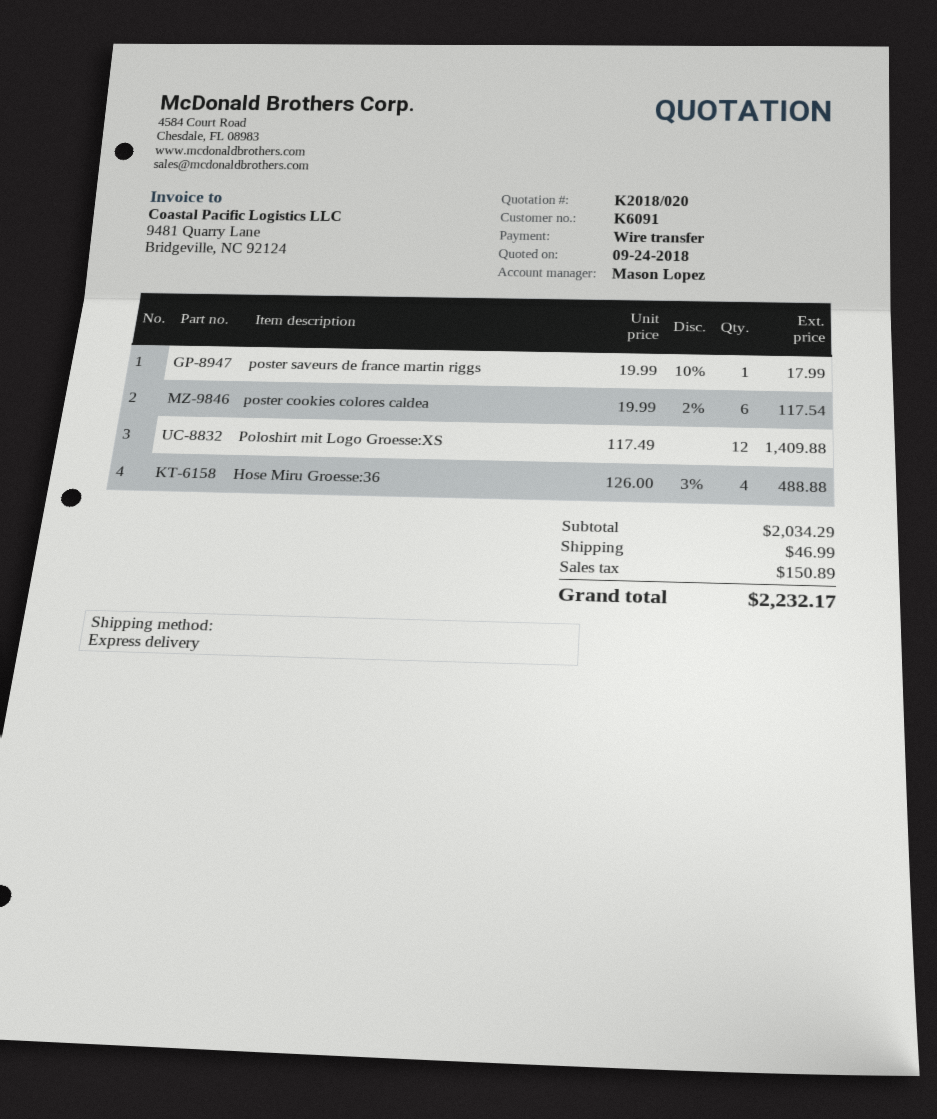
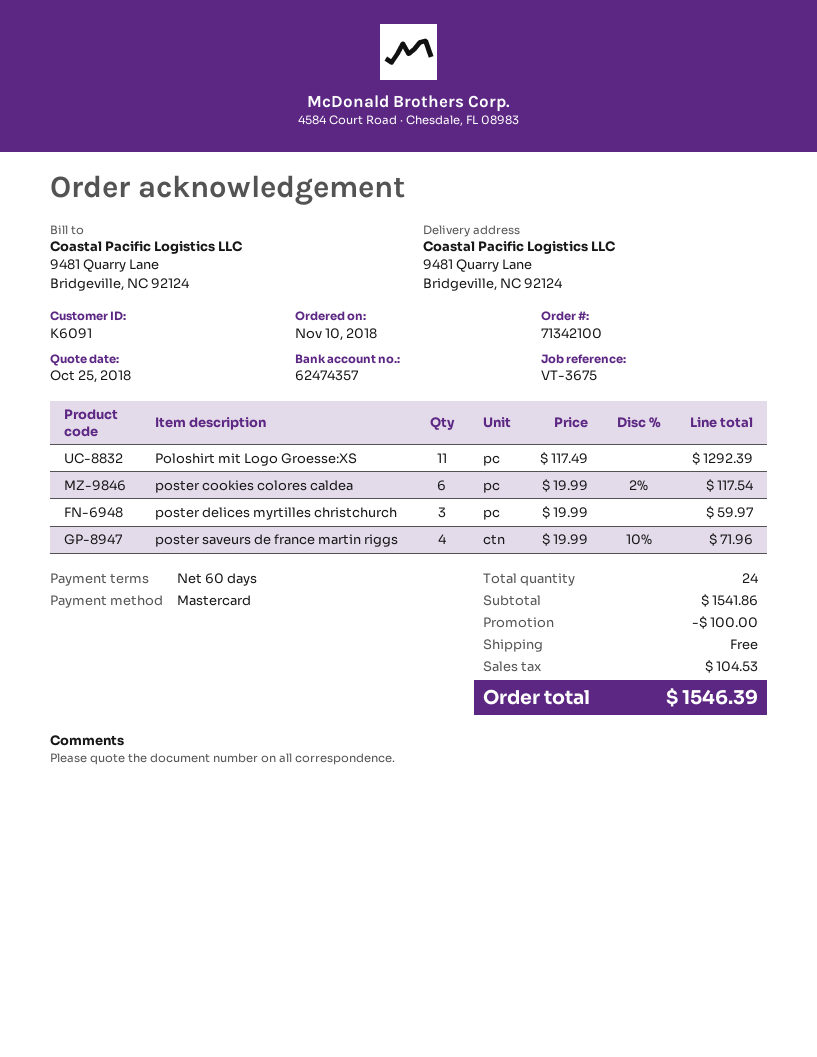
quote date: 2018-09-24 -> 2018-10-25
payment method: bank transfer -> Mastercard
poster saveurs de france martin riggs: 1 x 19.99 - 10% = 17.99 -> 4 x 19.99 - 10% = 71.96
Poloshirt mit Logo Groesse:XS: 12 x 117.49 = 1409.88 -> 11 x 117.49 = 1292.39
Hose Miru Groesse:36: 4 x 126.00 - 3% = 488.88 -> none
poster delices myrtilles christchurch: none -> 3 x 19.99 = 59.97
subtotal: 2034.29 -> 1541.86
discount: none -> 100.00
shipping: 46.99 -> 0.00
tax: 150.89 -> 104.53
total: 2232.17 -> 1546.39

